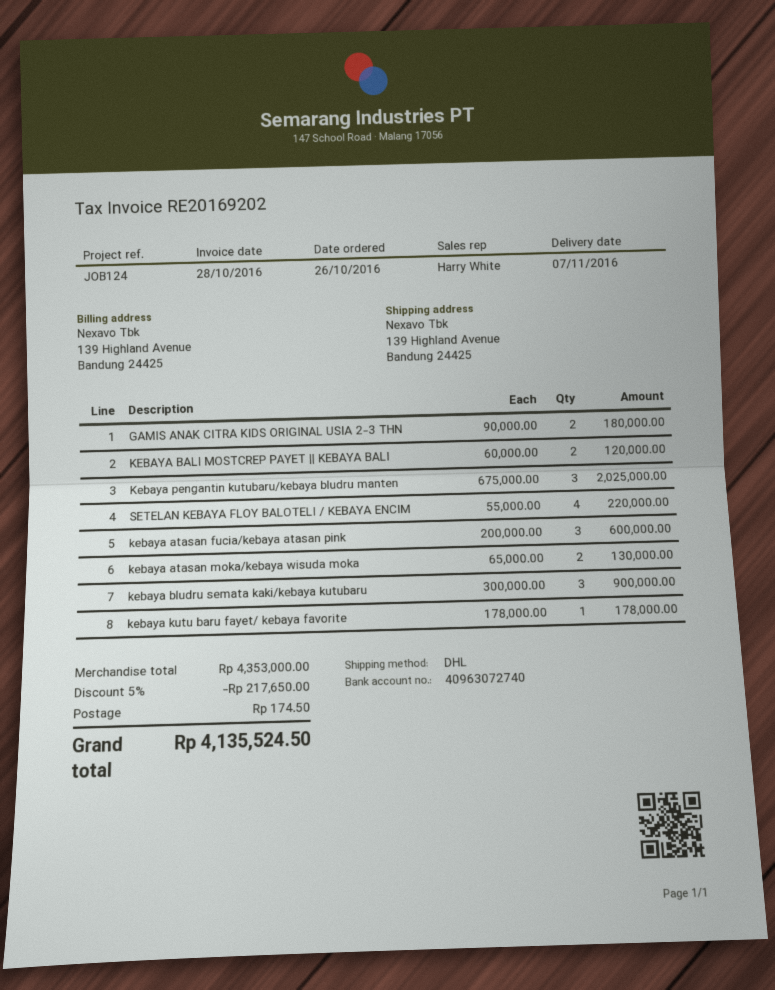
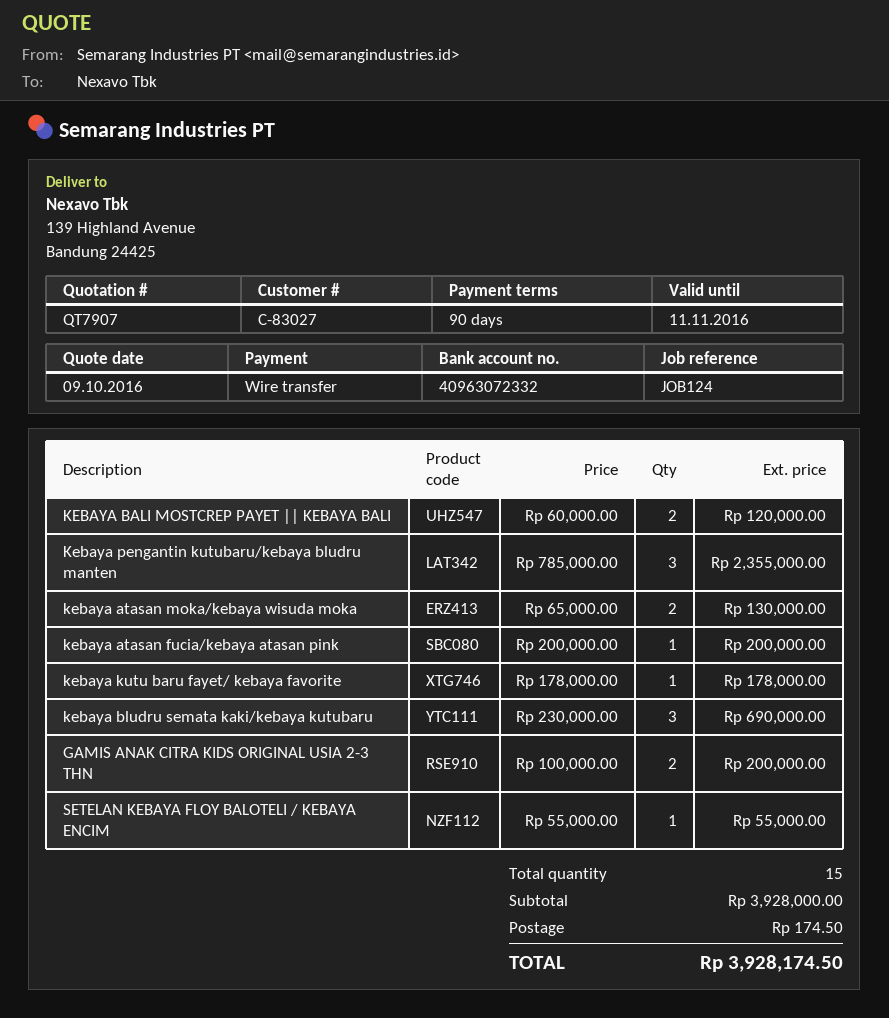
bank account: 40963072740 -> 40963072332
GAMIS ANAK CITRA KIDS ORIGINAL USIA 2-3 THN: 2 x 90000.00 = 180000.00 -> 2 x 100000.00 = 200000.00
Kebaya pengantin kutubaru/kebaya bludru manten: 3 x 675000.00 = 2025000.00 -> 3 x 785000.00 = 2355000.00
SETELAN KEBAYA FLOY BALOTELI / KEBAYA ENCIM: 4 x 55000.00 = 220000.00 -> 1 x 55000.00 = 55000.00
kebaya atasan fucia/kebaya atasan pink: 3 x 200000.00 = 600000.00 -> 1 x 200000.00 = 200000.00
kebaya bludru semata kaki/kebaya kutubaru: 3 x 300000.00 = 900000.00 -> 3 x 230000.00 = 690000.00
subtotal: 4353000.00 -> 3928000.00
discount: 5% = 217650.00 -> none
total: 4135524.50 -> 3928174.50

